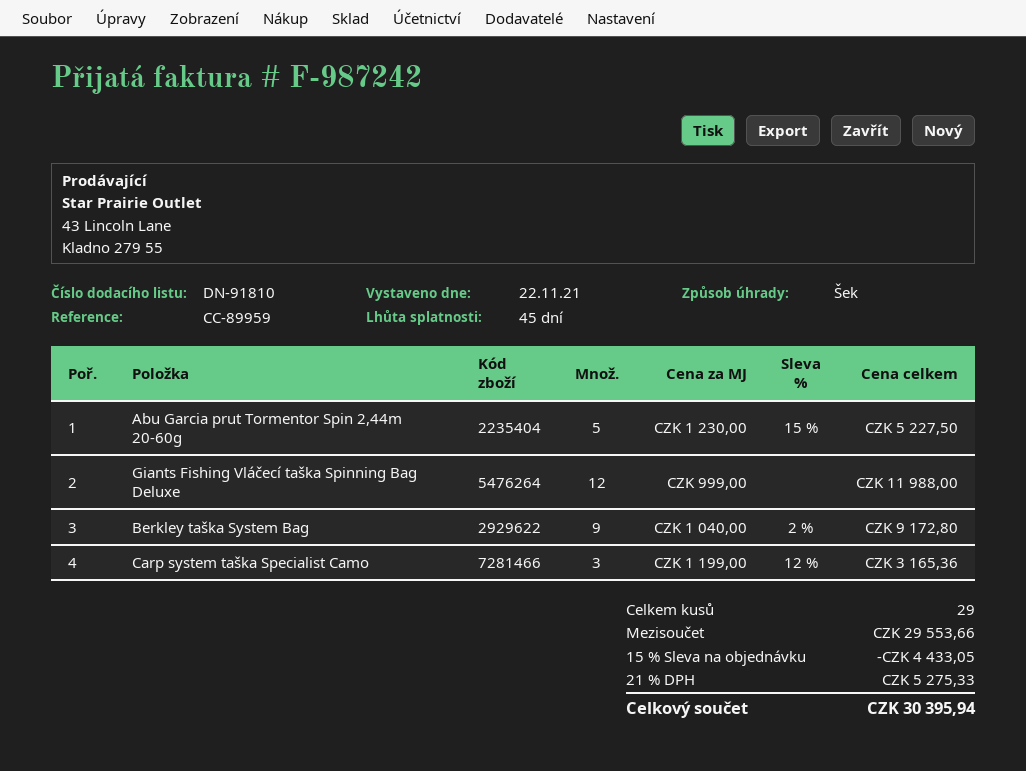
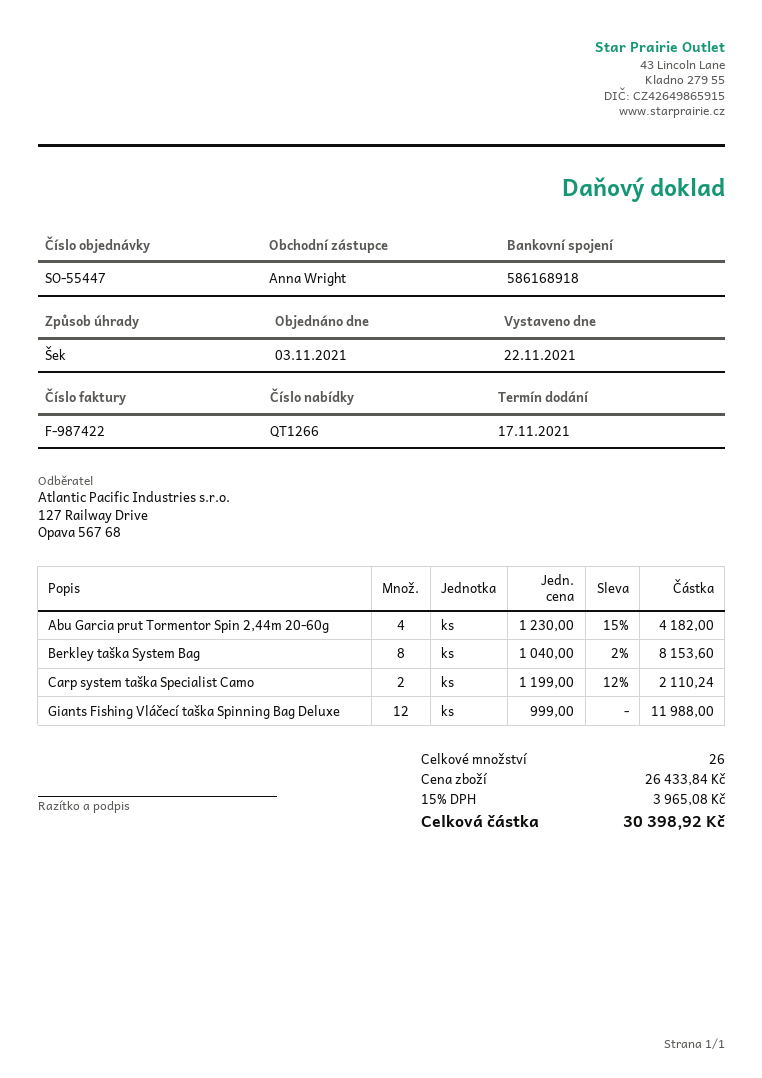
invoice number: F-987242 -> F-987422
Abu Garcia prut Tormentor Spin 2,44m 20-60g: 5 x 1230.00 - 15% = 5227.50 -> 4 x 1230.00 - 15% = 4182.00
Berkley taška System Bag: 9 x 1040.00 - 2% = 9172.80 -> 8 x 1040.00 - 2% = 8153.60
Carp system taška Specialist Camo: 3 x 1199.00 - 12% = 3165.36 -> 2 x 1199.00 - 12% = 2110.24
total quantity: 29 -> 26
subtotal: 29553.66 -> 26433.84
discount: 15% = 4433.05 -> none
tax: 21% = 5275.33 -> 15% = 3965.08
total: 30395.94 -> 30398.92

